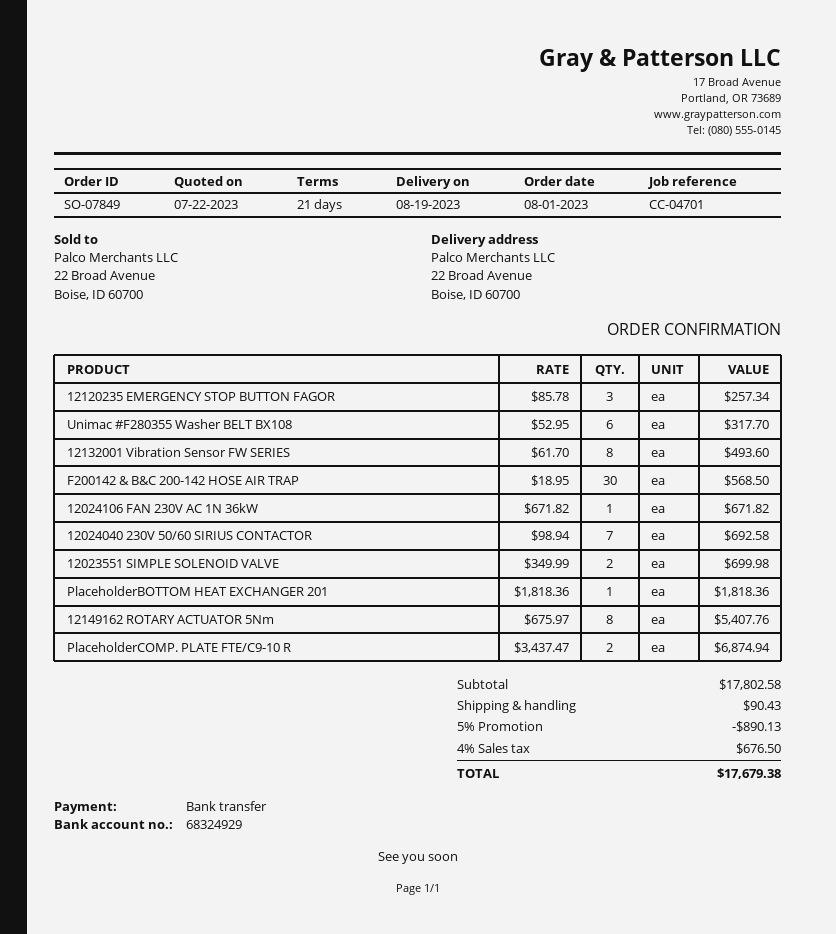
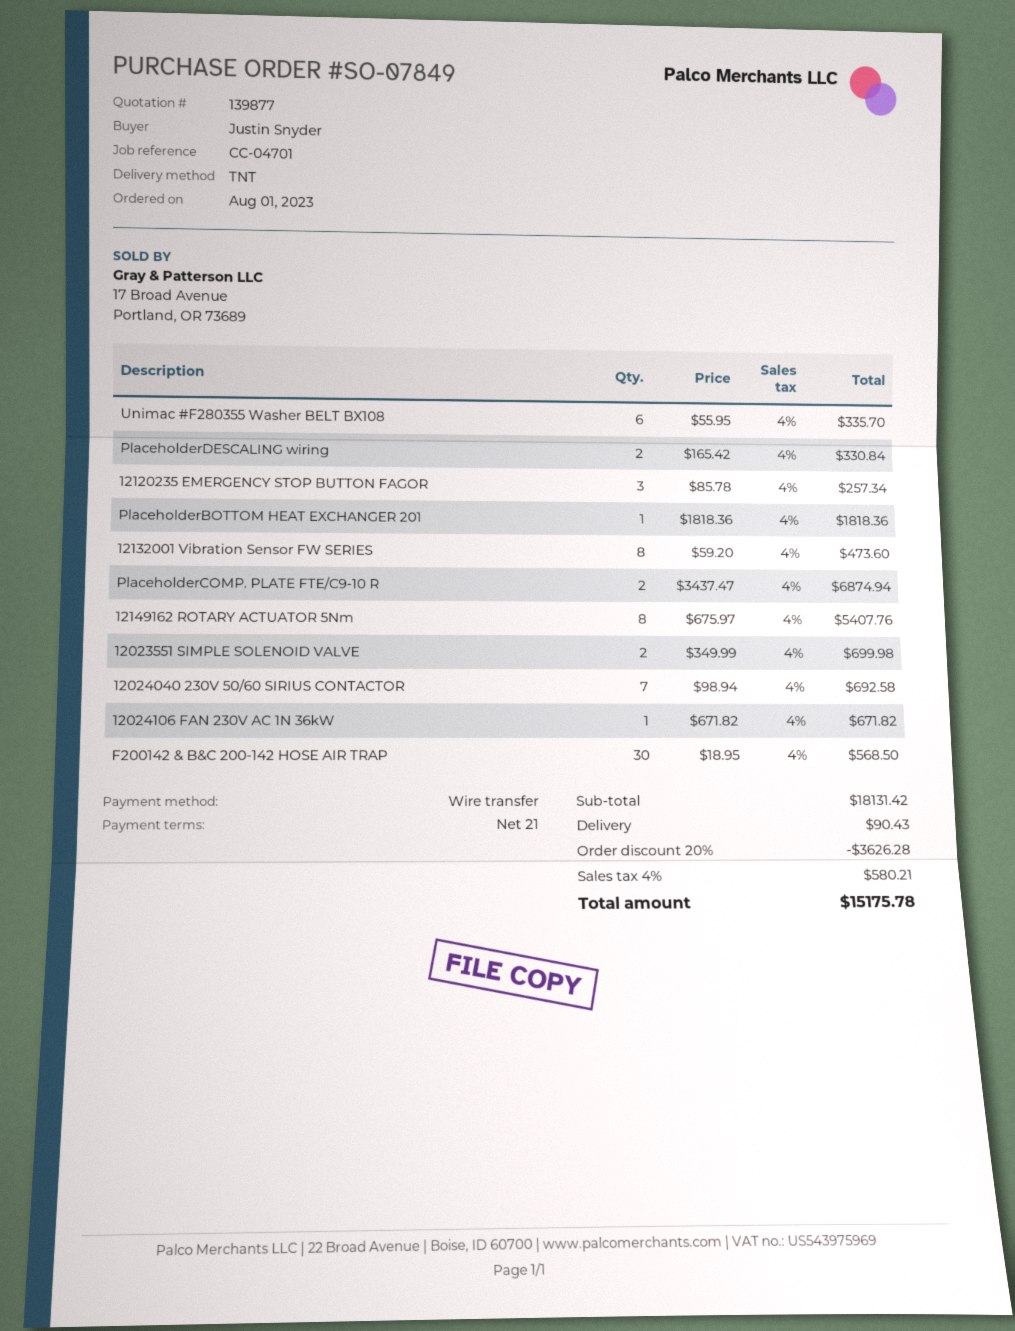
Unimac #F280355 Washer BELT BX108: 6 x 52.95 = 317.70 -> 6 x 55.95 = 335.70
12132001 Vibration Sensor FW SERIES: 8 x 61.70 = 493.60 -> 8 x 59.20 = 473.60
PlaceholderDESCALING wiring: none -> 2 x 165.42 = 330.84
subtotal: 17802.58 -> 18131.42
discount: 5% = 890.13 -> 20% = 3626.28
tax: 4% = 676.50 -> 4% = 580.21
total: 17679.38 -> 15175.78

